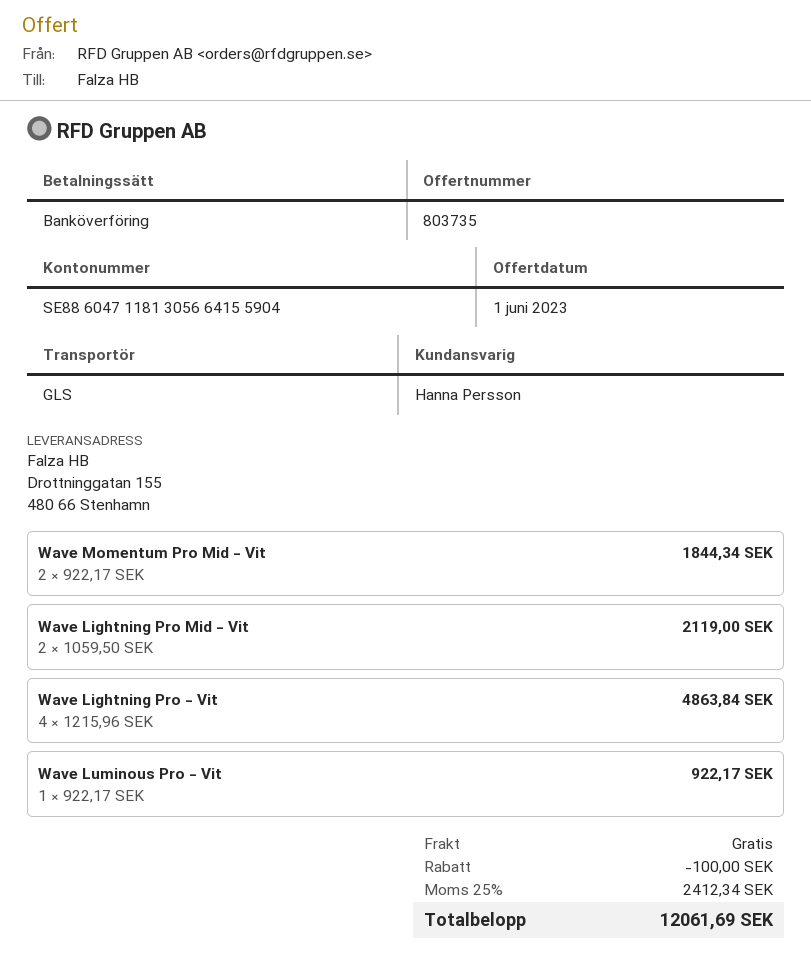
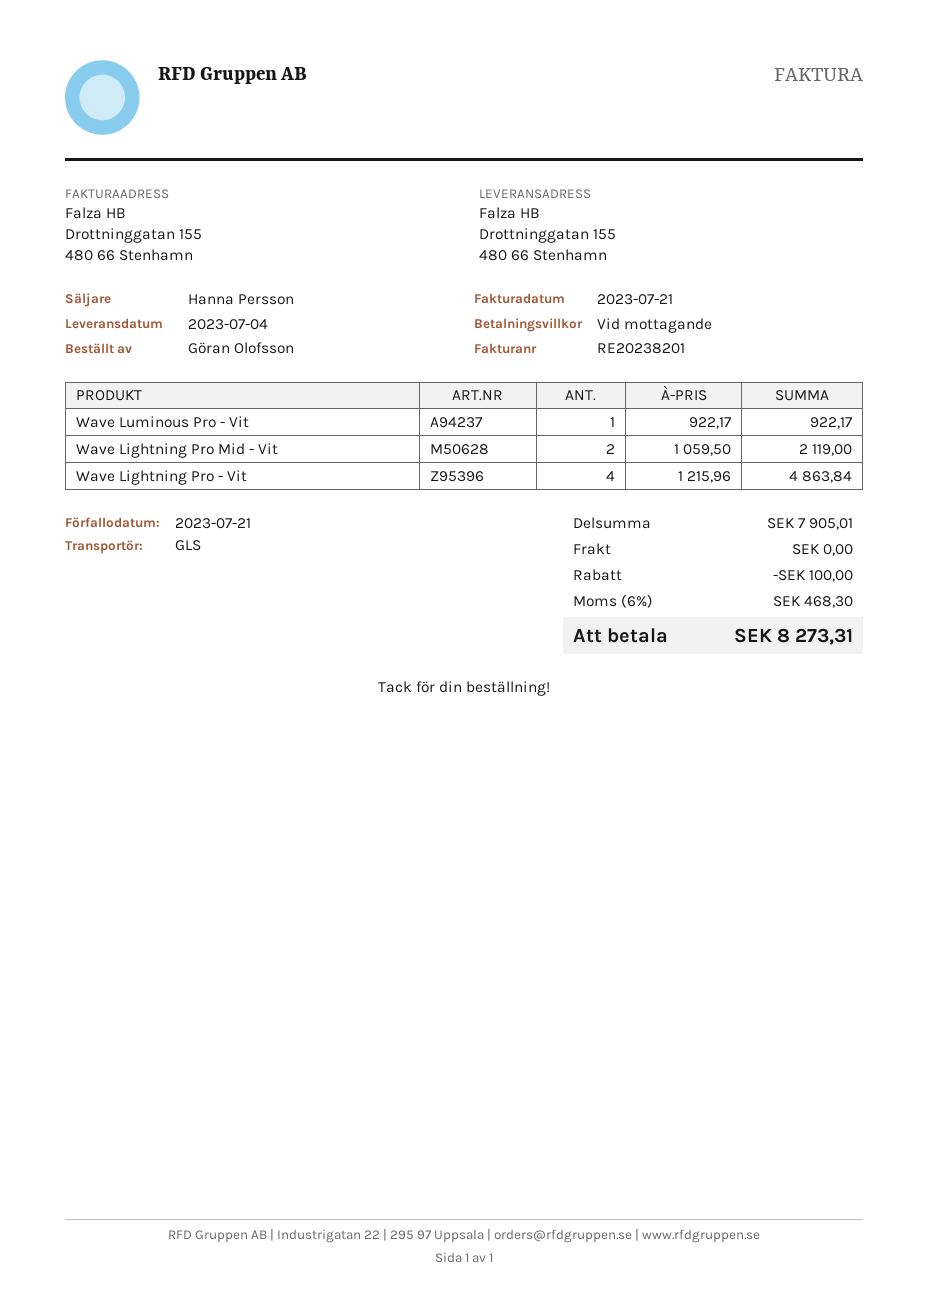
Wave Momentum Pro Mid - Vit: 2 x 922.17 = 1844.34 -> none
tax: 25% = 2412.34 -> 6% = 468.30
total: 12061.69 -> 8273.31

